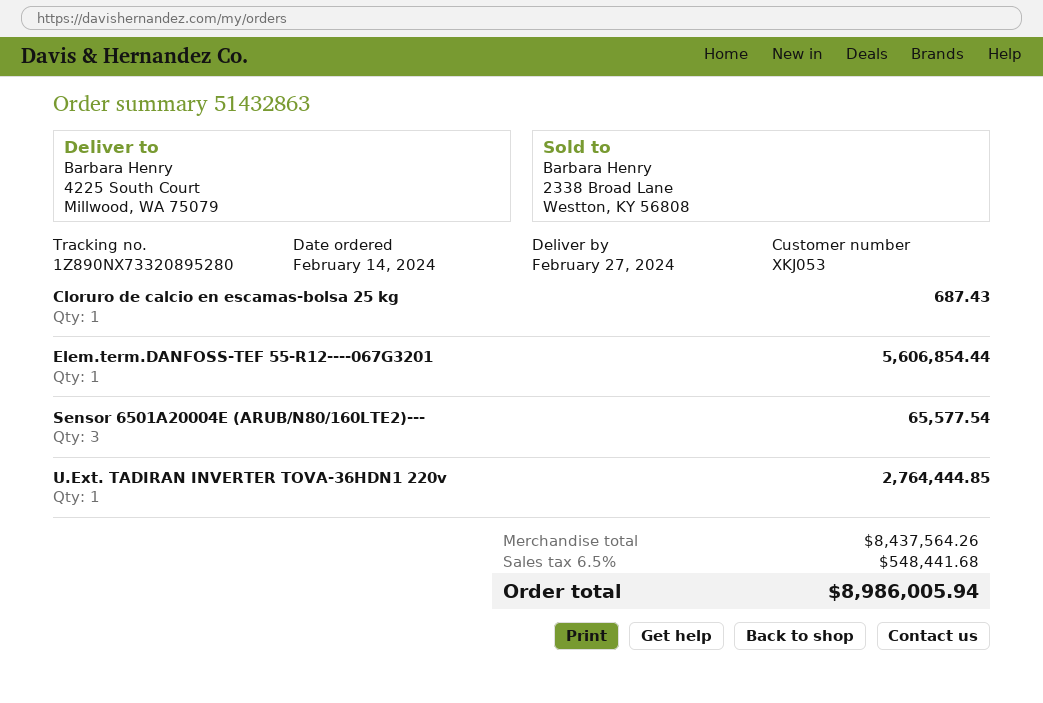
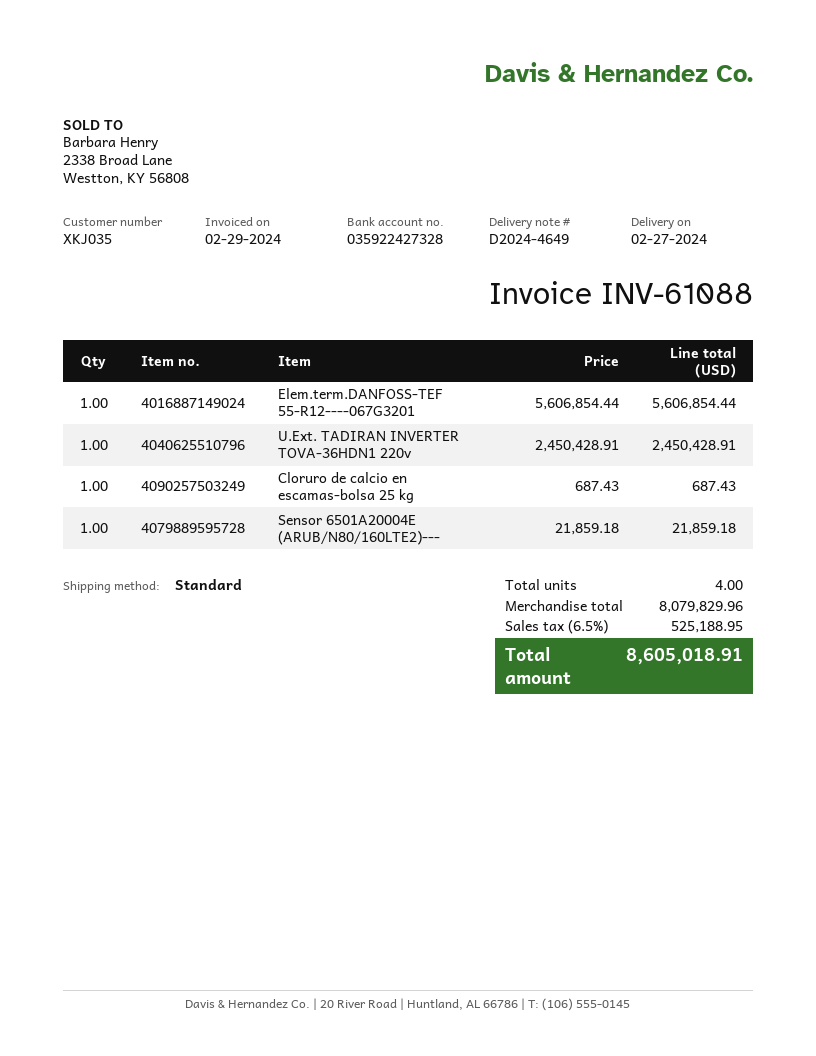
customer number: XKJ053 -> XKJ035
Sensor 6501A20004E (ARUB/N80/160LTE2)---: 3 for 65577.54 -> 1 for 21859.18
U.Ext. TADIRAN INVERTER TOVA-36HDN1 220v: 1 for 2764444.85 -> 1 for 2450428.91
subtotal: 8437564.26 -> 8079829.96
tax: 6.5% = 548441.68 -> 6.5% = 525188.95
total: 8986005.94 -> 8605018.91

